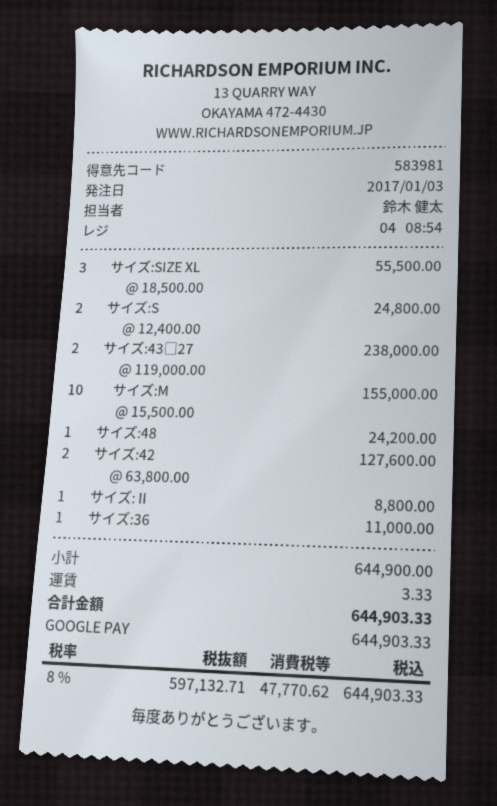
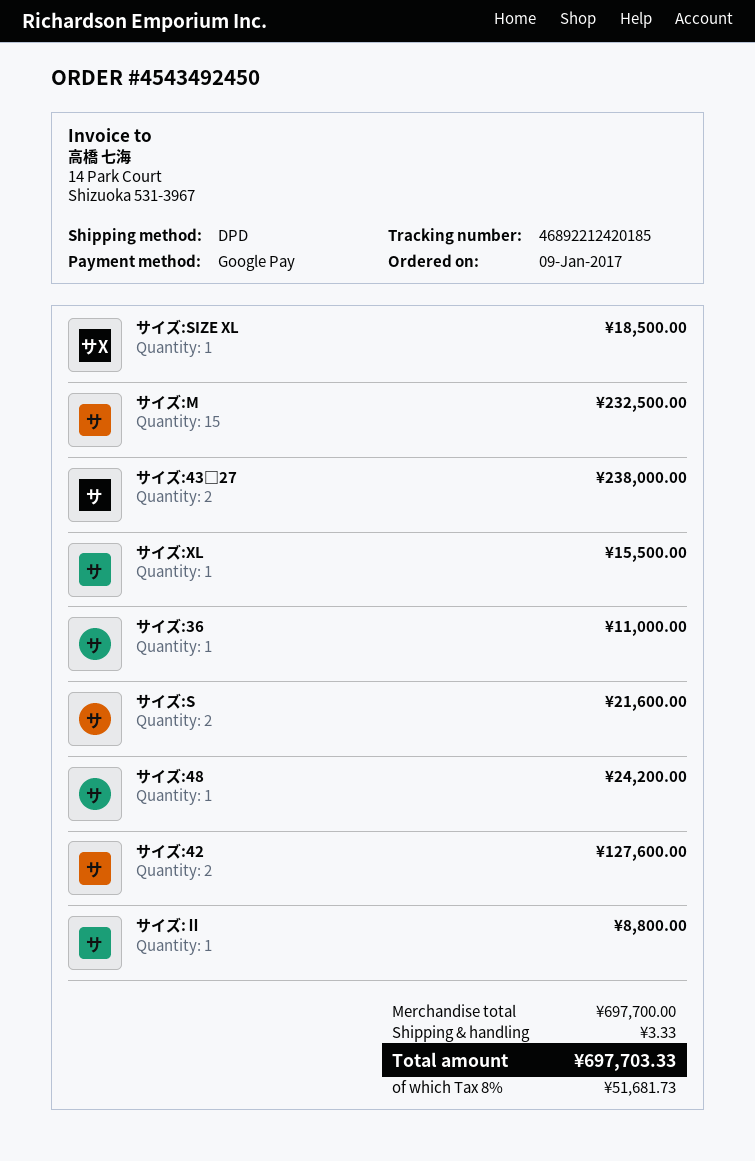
order date: 2017-01-03 -> 2017-01-09
サイズ:SIZE XL: 3 for 55500.00 -> 1 for 18500.00
サイズ:S: 2 for 24800.00 -> 2 for 21600.00
サイズ:M: 10 for 155000.00 -> 15 for 232500.00
サイズ:XL: none -> 1 for 15500.00
subtotal: 644900.00 -> 697700.00
tax: 8% = 47770.62 -> 8% = 51681.73
total: 644903.33 -> 697703.33

